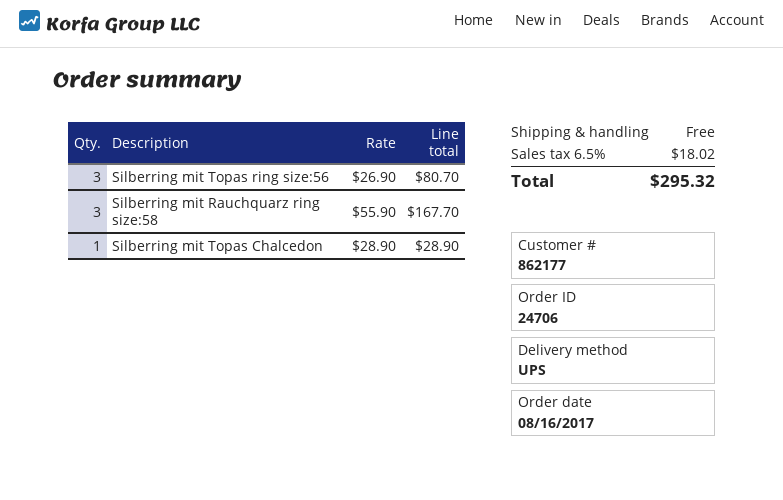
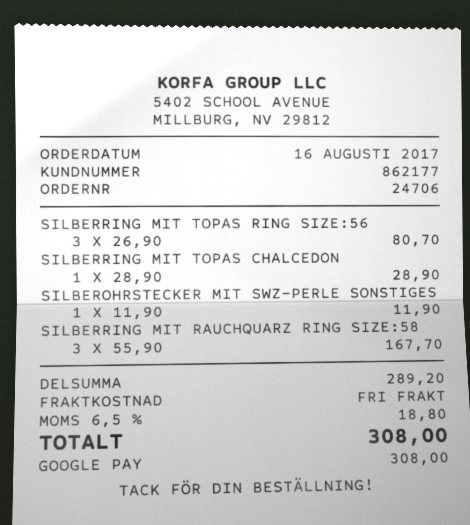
SILBEROHRSTECKER MIT SWZ-PERLE SONSTIGES: none -> 1 x 11.90 = 11.90
tax: 6.5% = 18.02 -> 6.5% = 18.80
total: 295.32 -> 308.00

